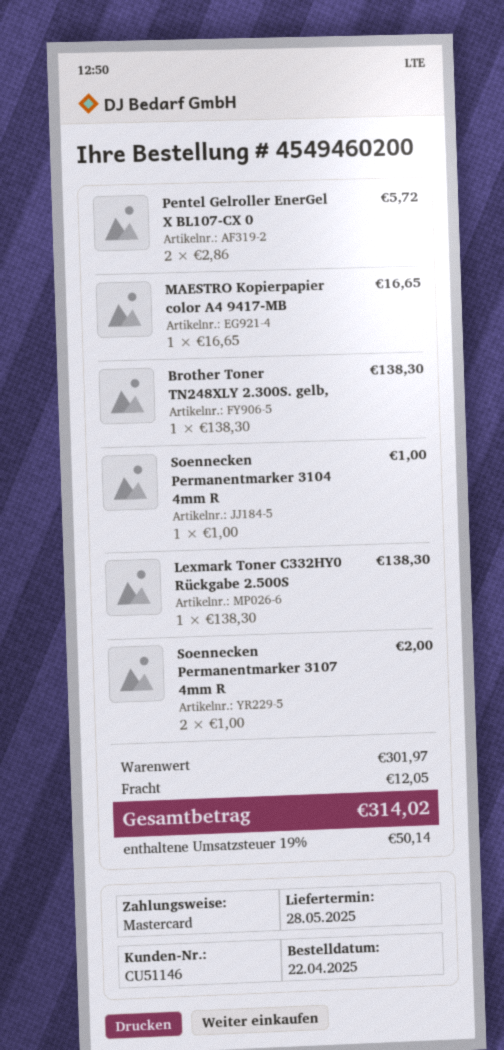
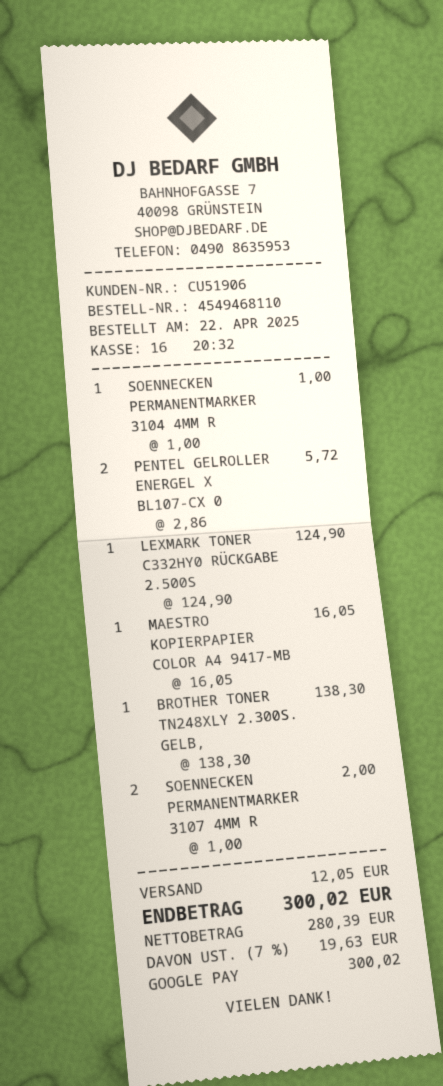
order number: 4549460200 -> 4549468110
customer number: CU51146 -> CU51906
payment method: Mastercard -> Google Pay
MAESTRO Kopierpapier color A4 9417-MB: 1 x 16.65 = 16.65 -> 1 x 16.05 = 16.05
Lexmark Toner C332HY0 Rückgabe 2.500S: 1 x 138.30 = 138.30 -> 1 x 124.90 = 124.90
tax: 19% = 50.14 -> 7% = 19.63
total: 314.02 -> 300.02

